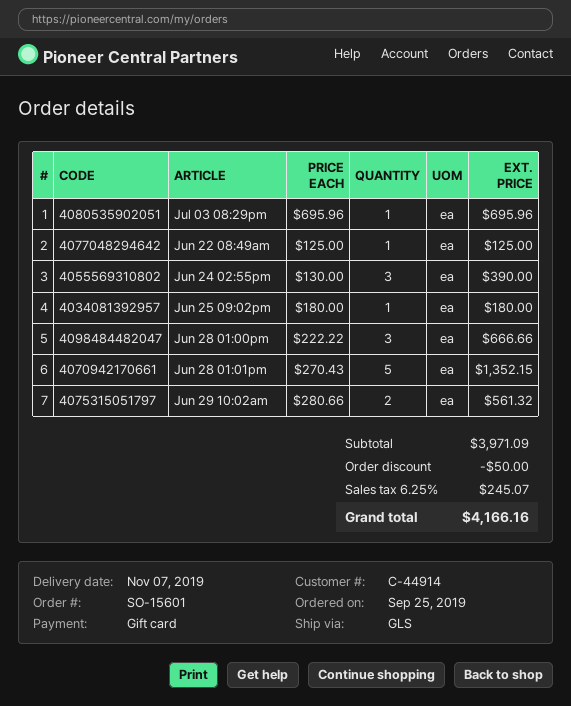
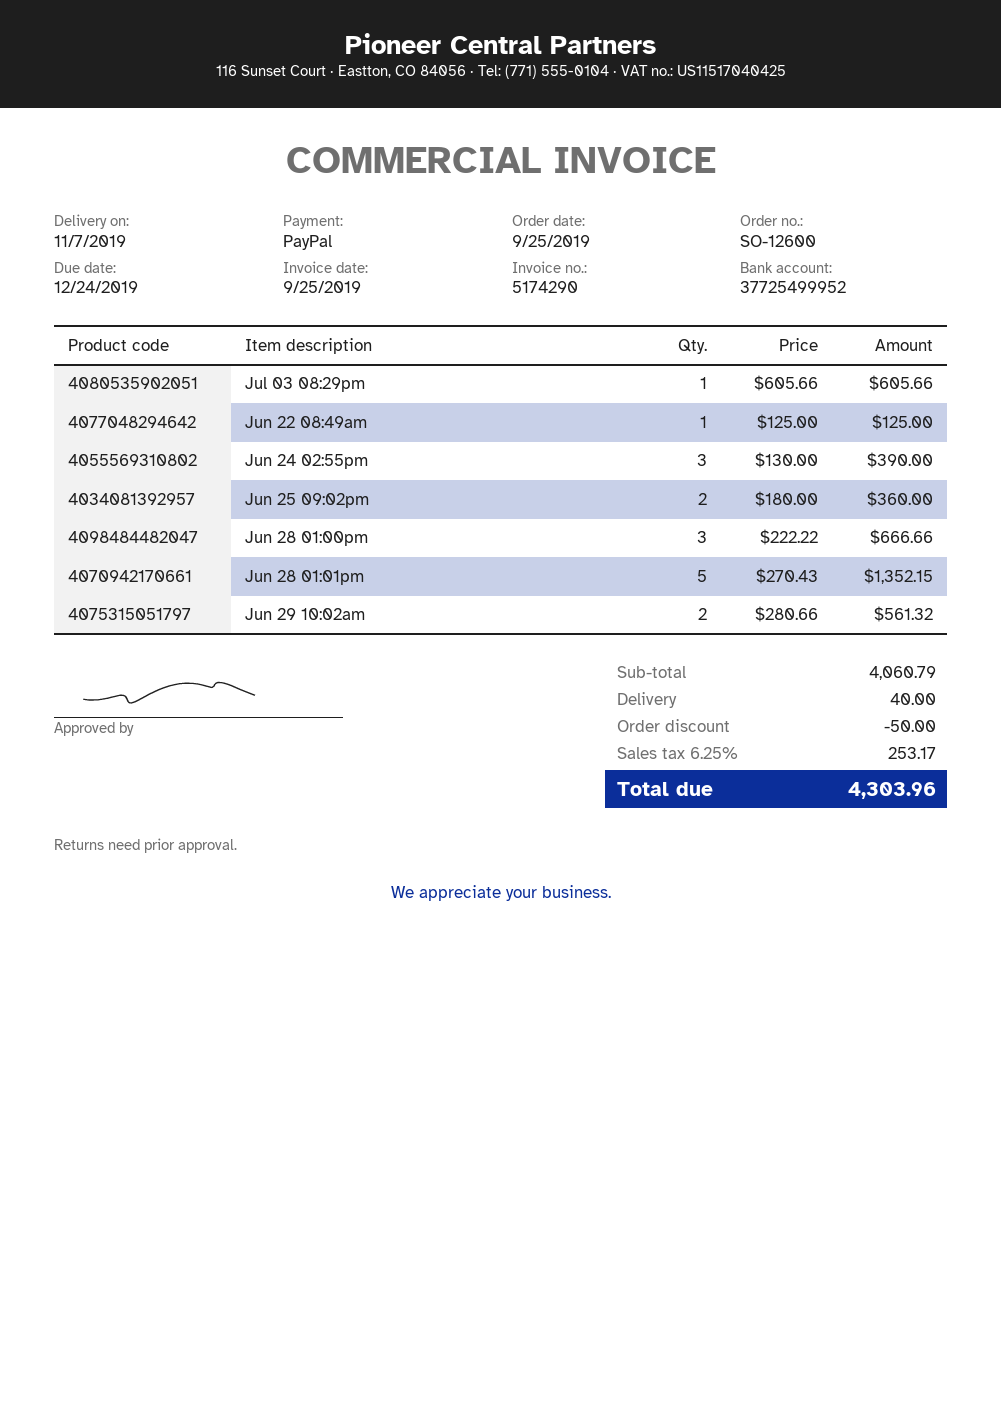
order number: SO-15601 -> SO-12600
payment method: gift card -> PayPal
Jul 03 08:29pm: 1 x 695.96 = 695.96 -> 1 x 605.66 = 605.66
Jun 25 09:02pm: 1 x 180.00 = 180.00 -> 2 x 180.00 = 360.00
subtotal: 3971.09 -> 4060.79
shipping: none -> 40.00
tax: 6.25% = 245.07 -> 6.25% = 253.17
total: 4166.16 -> 4303.96

